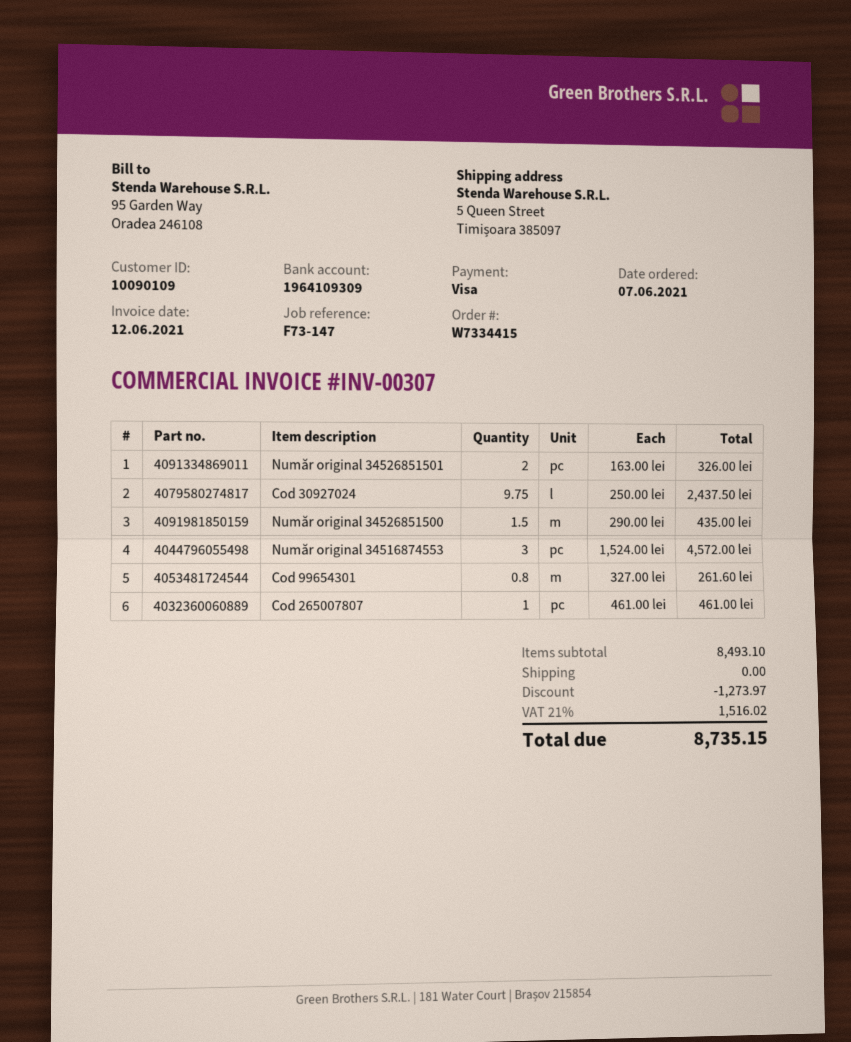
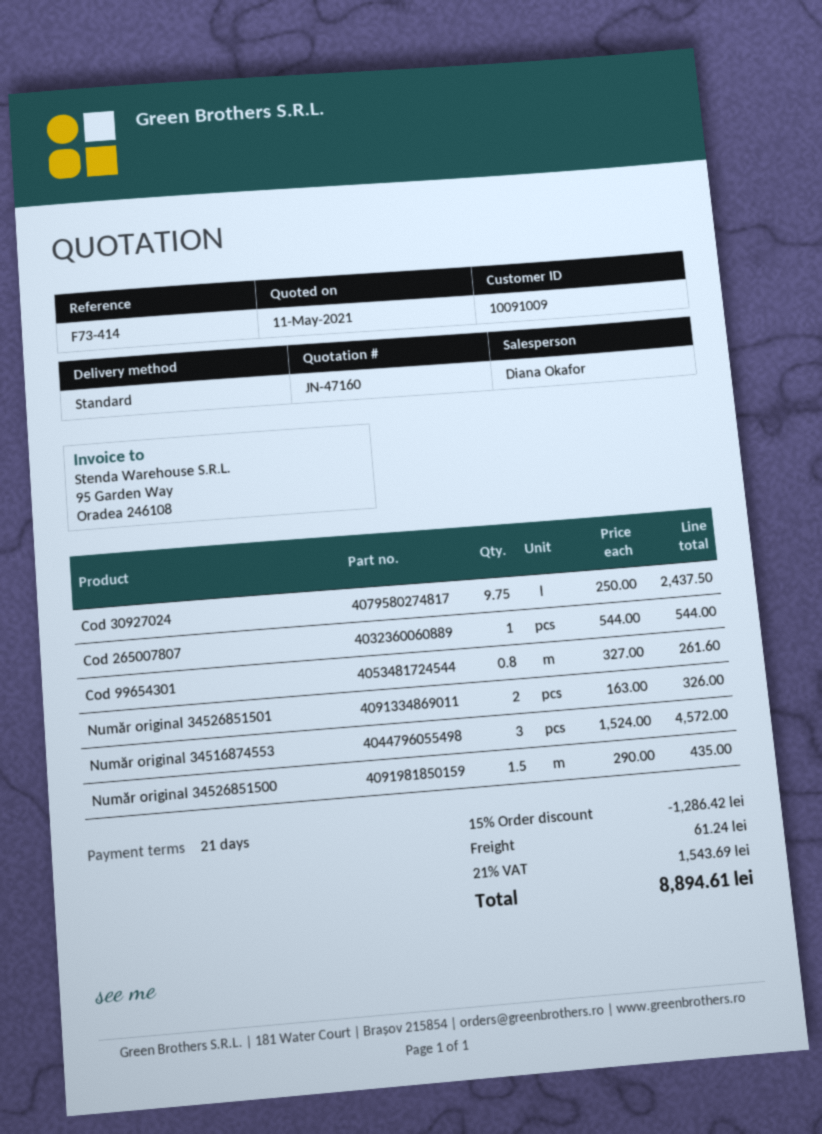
customer number: 10090109 -> 10091009
reference: F73-147 -> F73-414
Cod 265007807: 1 x 461.00 = 461.00 -> 1 x 544.00 = 544.00
discount: 1273.97 -> 1286.42
shipping: 0.00 -> 61.24
tax: 21% = 1516.02 -> 21% = 1543.69
total: 8735.15 -> 8894.61

